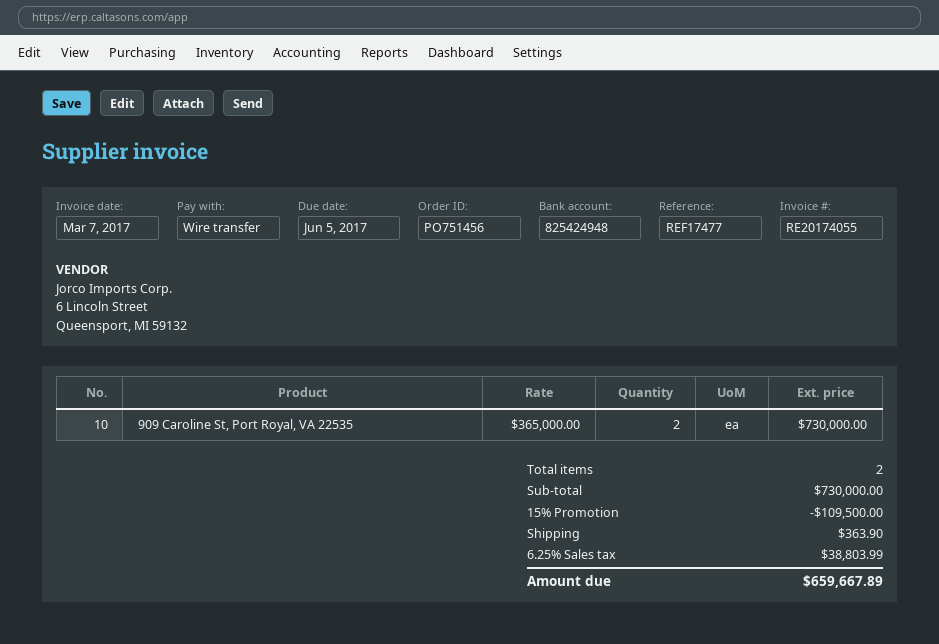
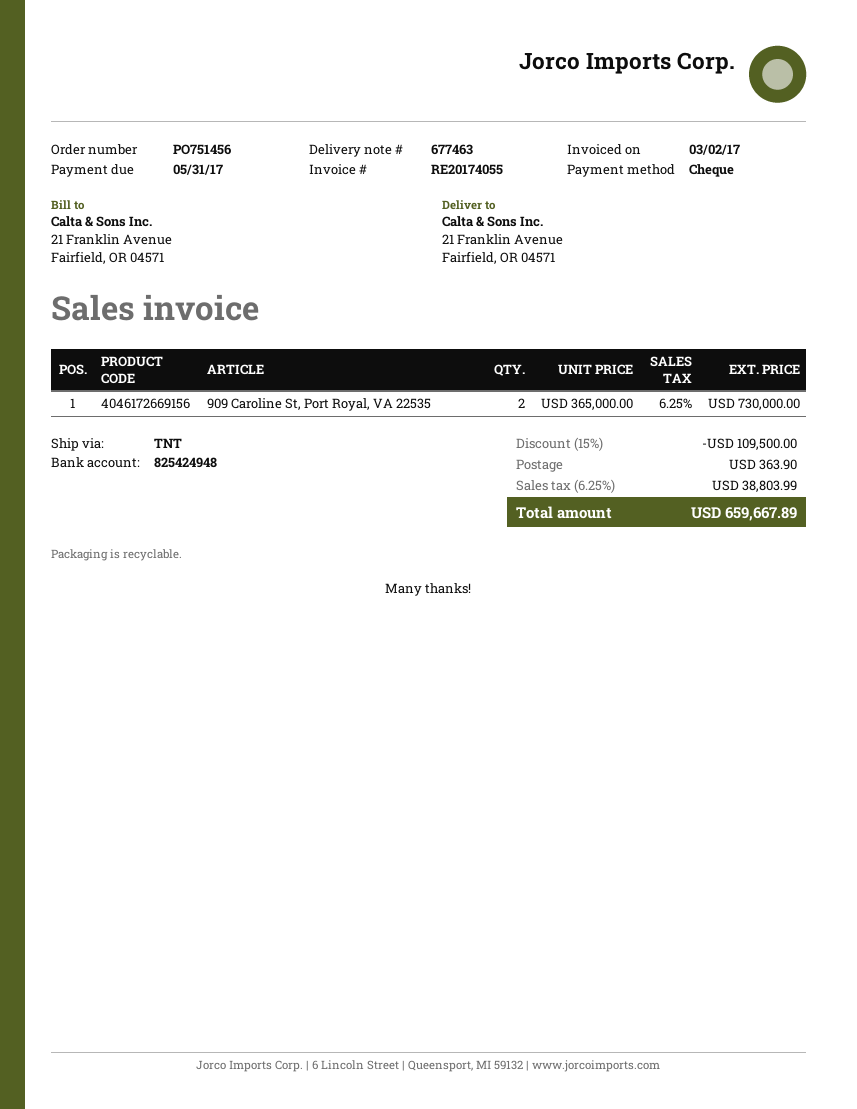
invoice date: 2017-03-07 -> 2017-03-02
due date: 2017-06-05 -> 2017-05-31
payment method: bank transfer -> cheque

